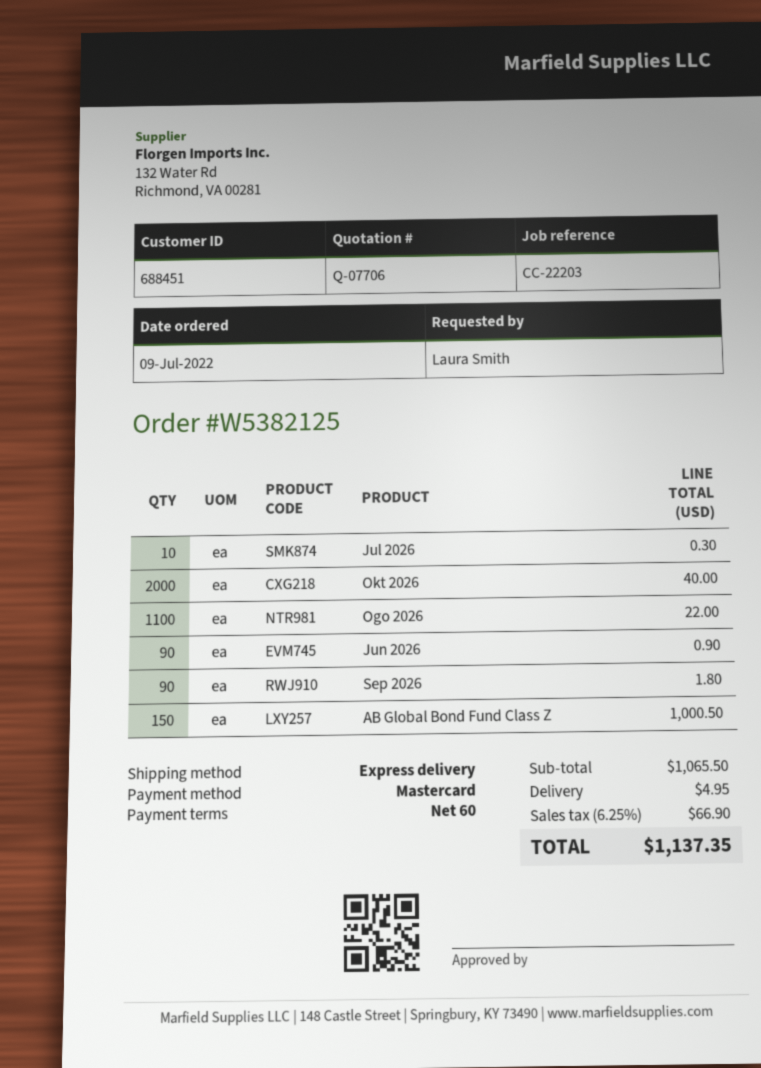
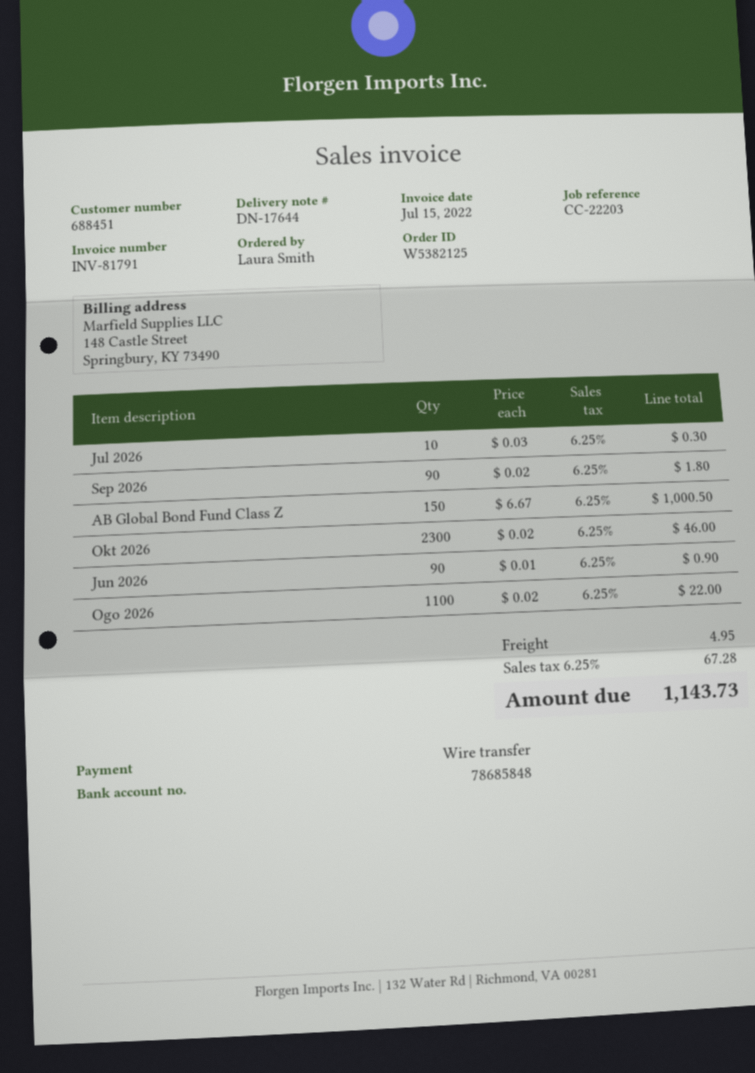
payment method: Mastercard -> bank transfer
Okt 2026: 2000 for 40.00 -> 2300 for 46.00
tax: 6.25% = 66.90 -> 6.25% = 67.28
total: 1137.35 -> 1143.73

